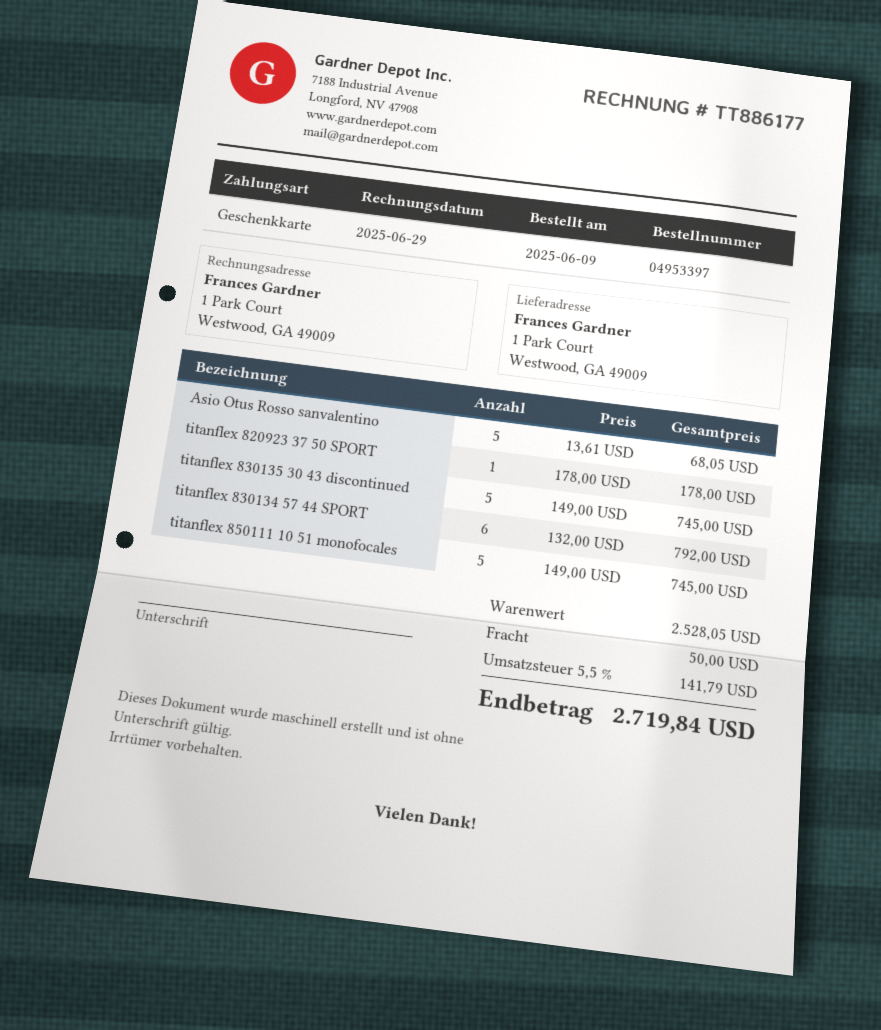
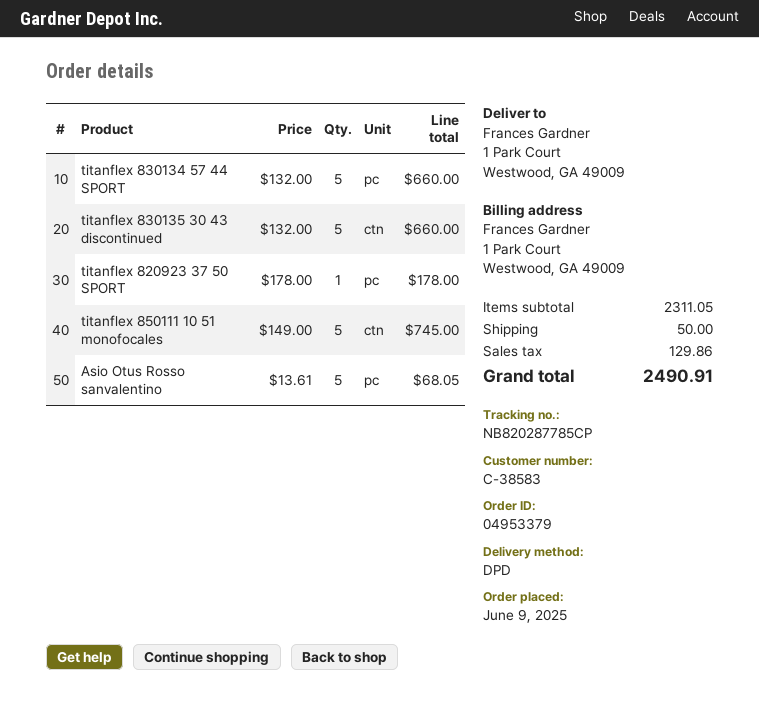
order number: 04953397 -> 04953379
titanflex 830135 30 43 discontinued: 5 x 149.00 = 745.00 -> 5 x 132.00 = 660.00
titanflex 830134 57 44 SPORT: 6 x 132.00 = 792.00 -> 5 x 132.00 = 660.00
subtotal: 2528.05 -> 2311.05
tax: 141.79 -> 129.86
total: 2719.84 -> 2490.91

